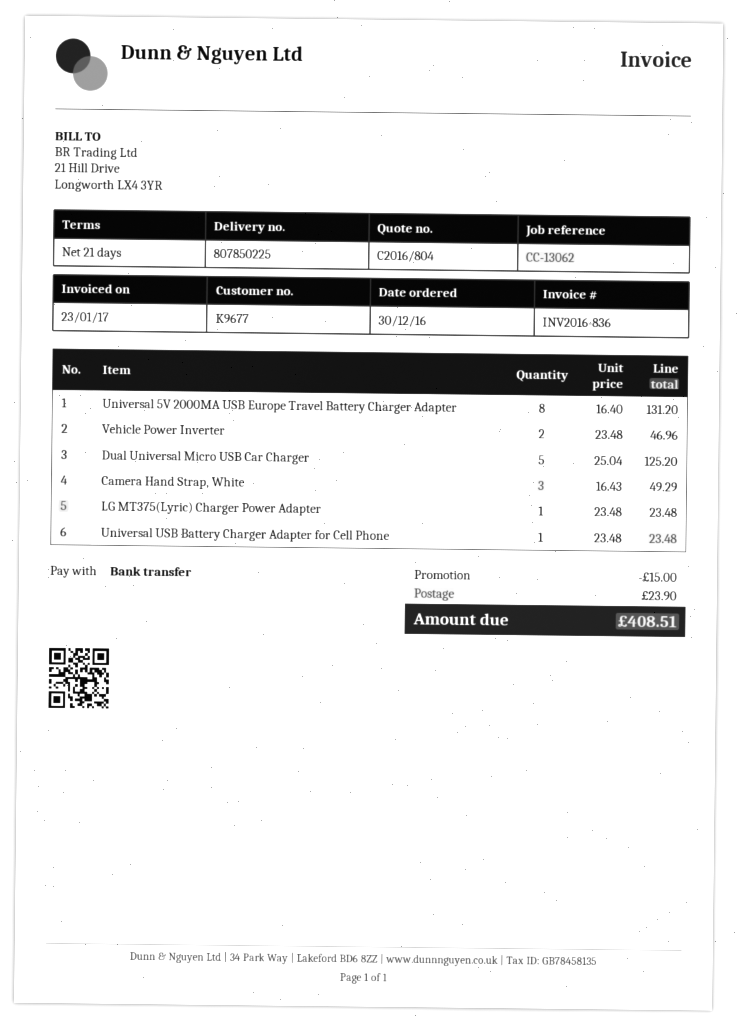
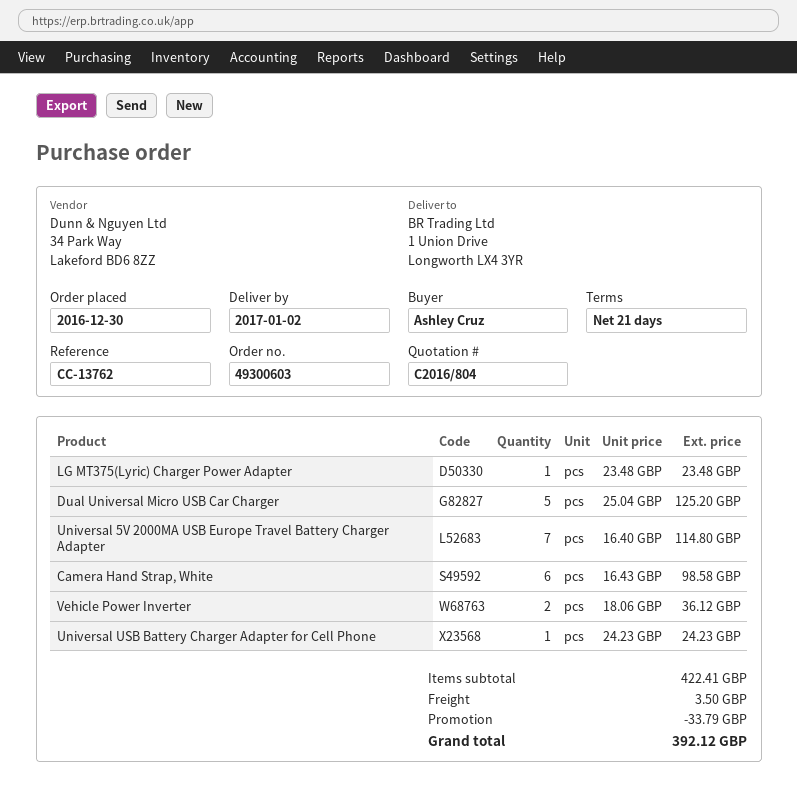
reference: CC-13062 -> CC-13762
Universal 5V 2000MA USB Europe Travel Battery Charger Adapter: 8 x 16.40 = 131.20 -> 7 x 16.40 = 114.80
Vehicle Power Inverter: 2 x 23.48 = 46.96 -> 2 x 18.06 = 36.12
Camera Hand Strap, White: 3 x 16.43 = 49.29 -> 6 x 16.43 = 98.58
Universal USB Battery Charger Adapter for Cell Phone: 1 x 23.48 = 23.48 -> 1 x 24.23 = 24.23
discount: 15.00 -> 33.79
shipping: 23.90 -> 3.50
total: 408.51 -> 392.12

